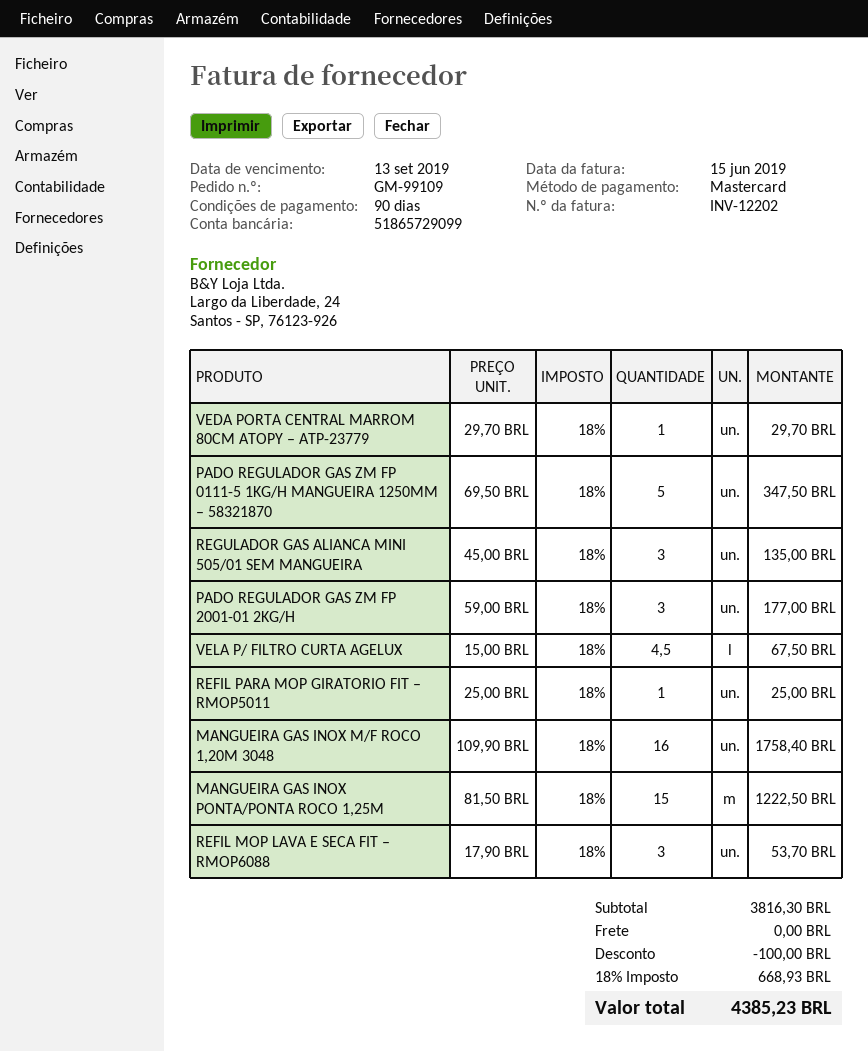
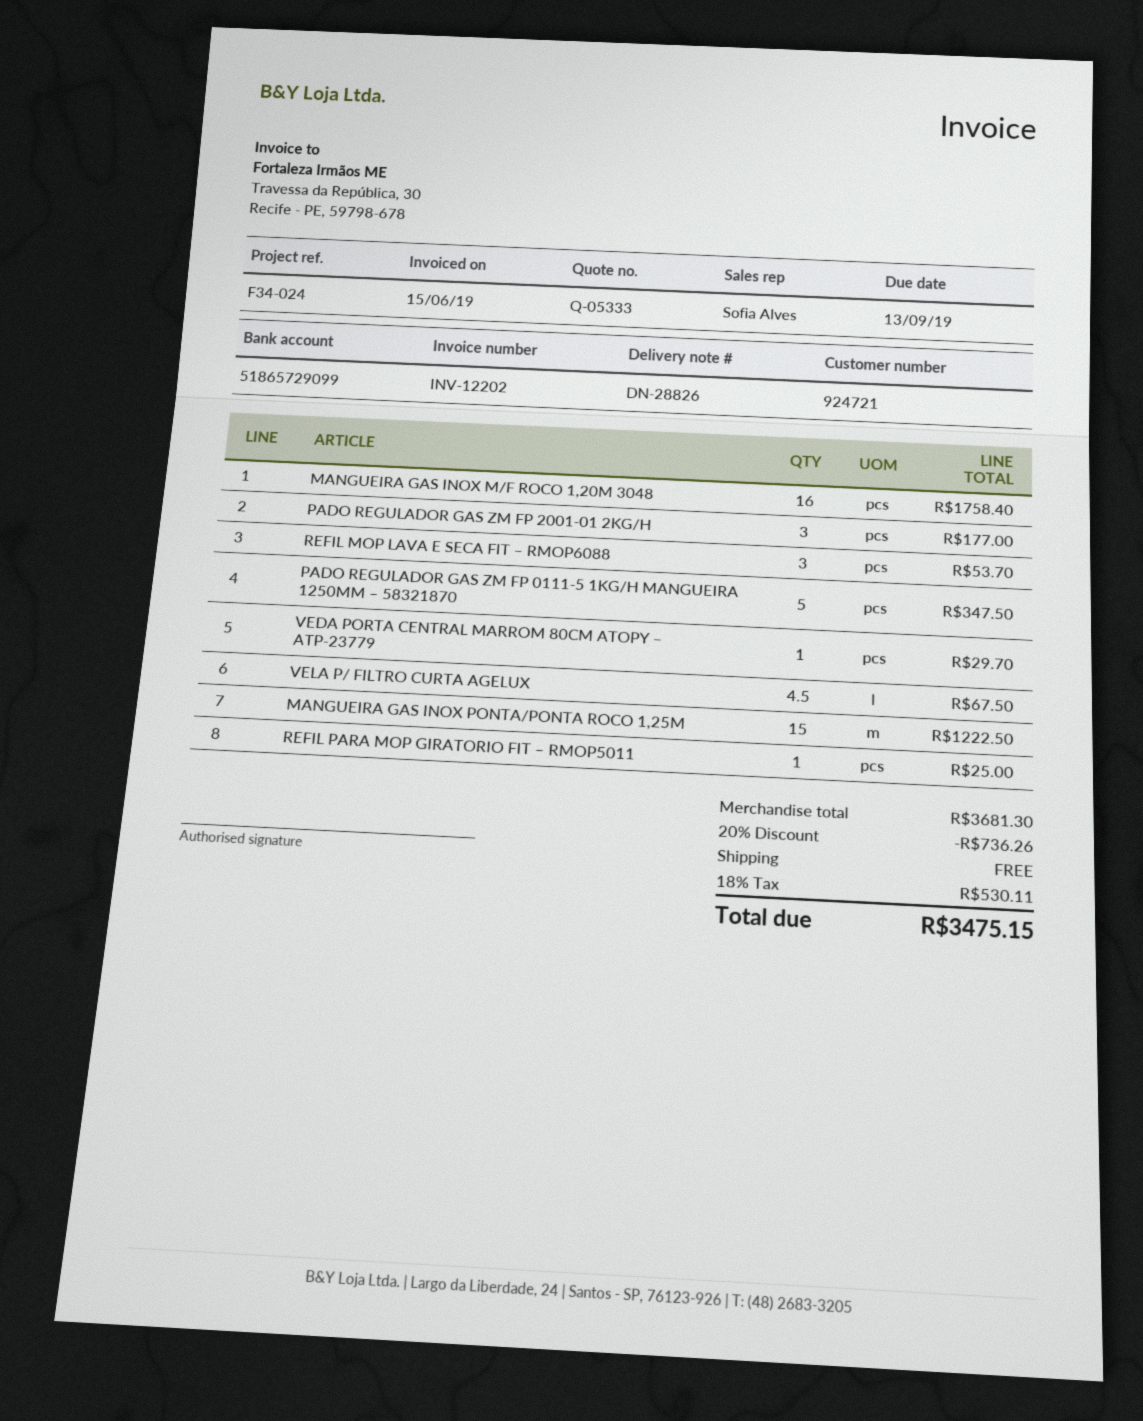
REGULADOR GAS ALIANCA MINI 505/01 SEM MANGUEIRA: 3 for 135.00 -> none
subtotal: 3816.30 -> 3681.30
discount: 100.00 -> 736.26
tax: 18% = 668.93 -> 18% = 530.11
total: 4385.23 -> 3475.15

